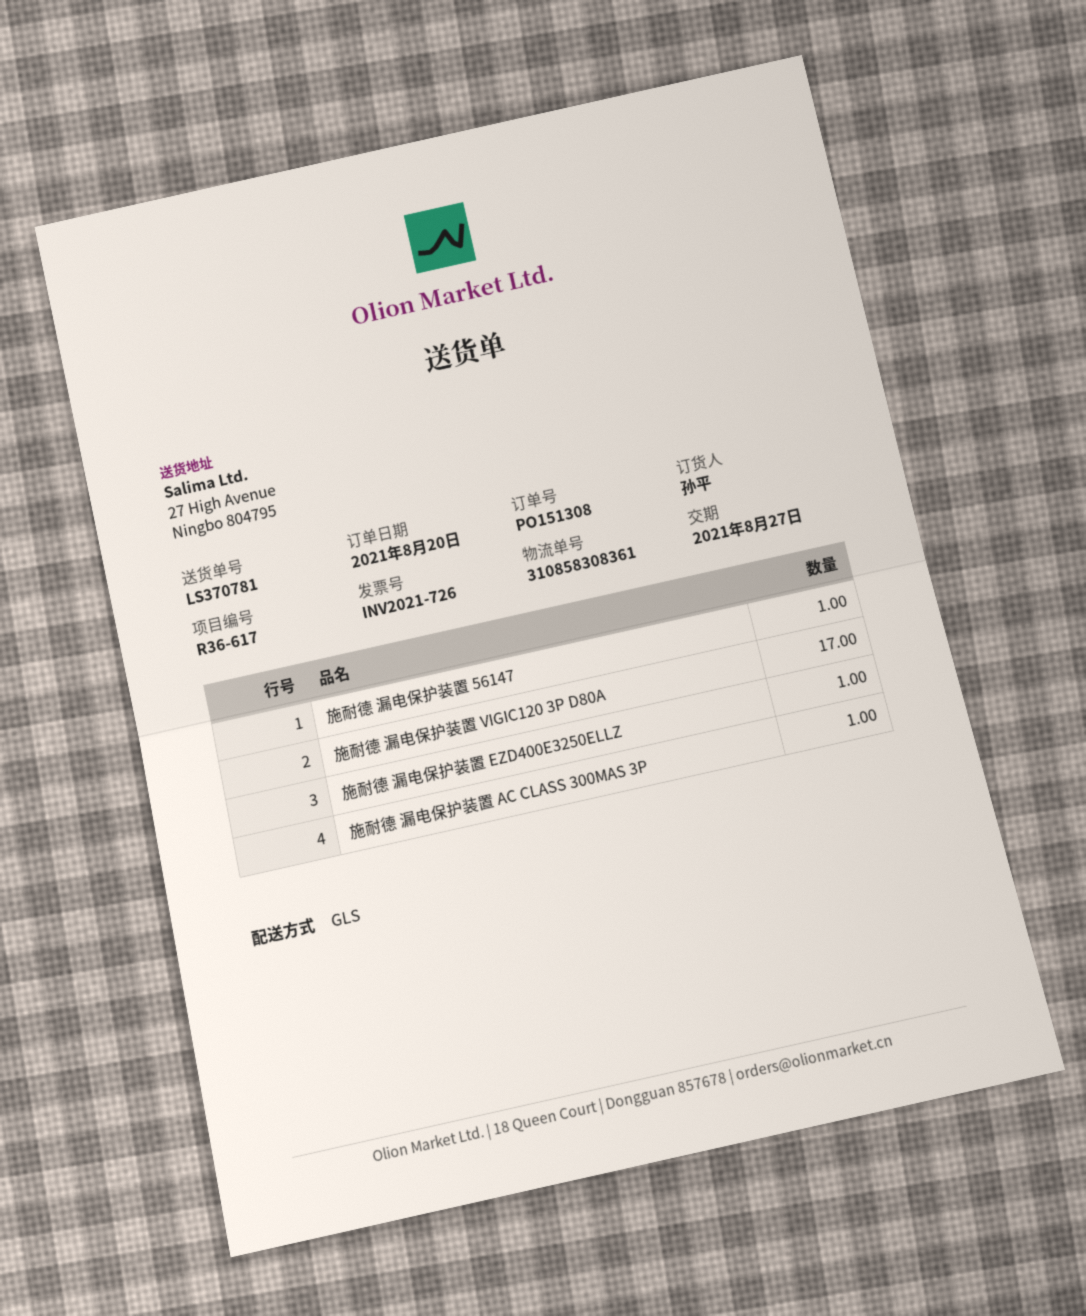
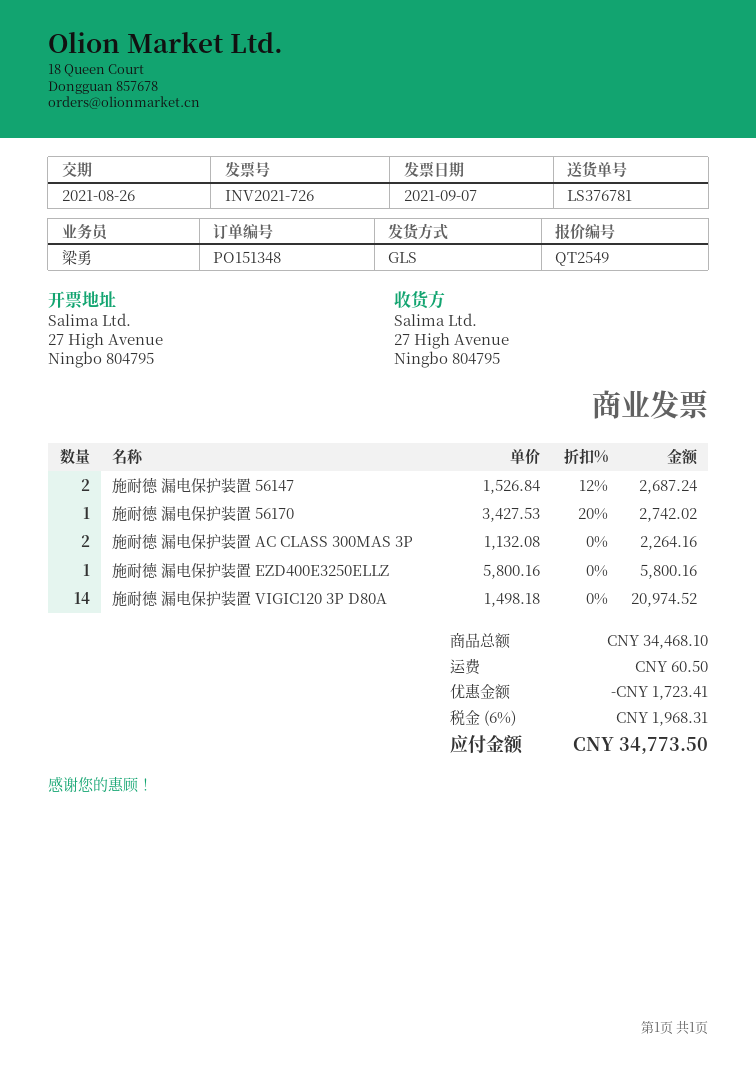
order number: PO151308 -> PO151348
delivery note number: LS370781 -> LS376781
delivery date: 2021-08-27 -> 2021-08-26
施耐德 漏电保护装置 56147: 1 -> 2
施耐德 漏电保护装置 VIGIC120 3P D80A: 17 -> 14
施耐德 漏电保护装置 AC CLASS 300MAS 3P: 1 -> 2
施耐德 漏电保护装置 56170: none -> 1

